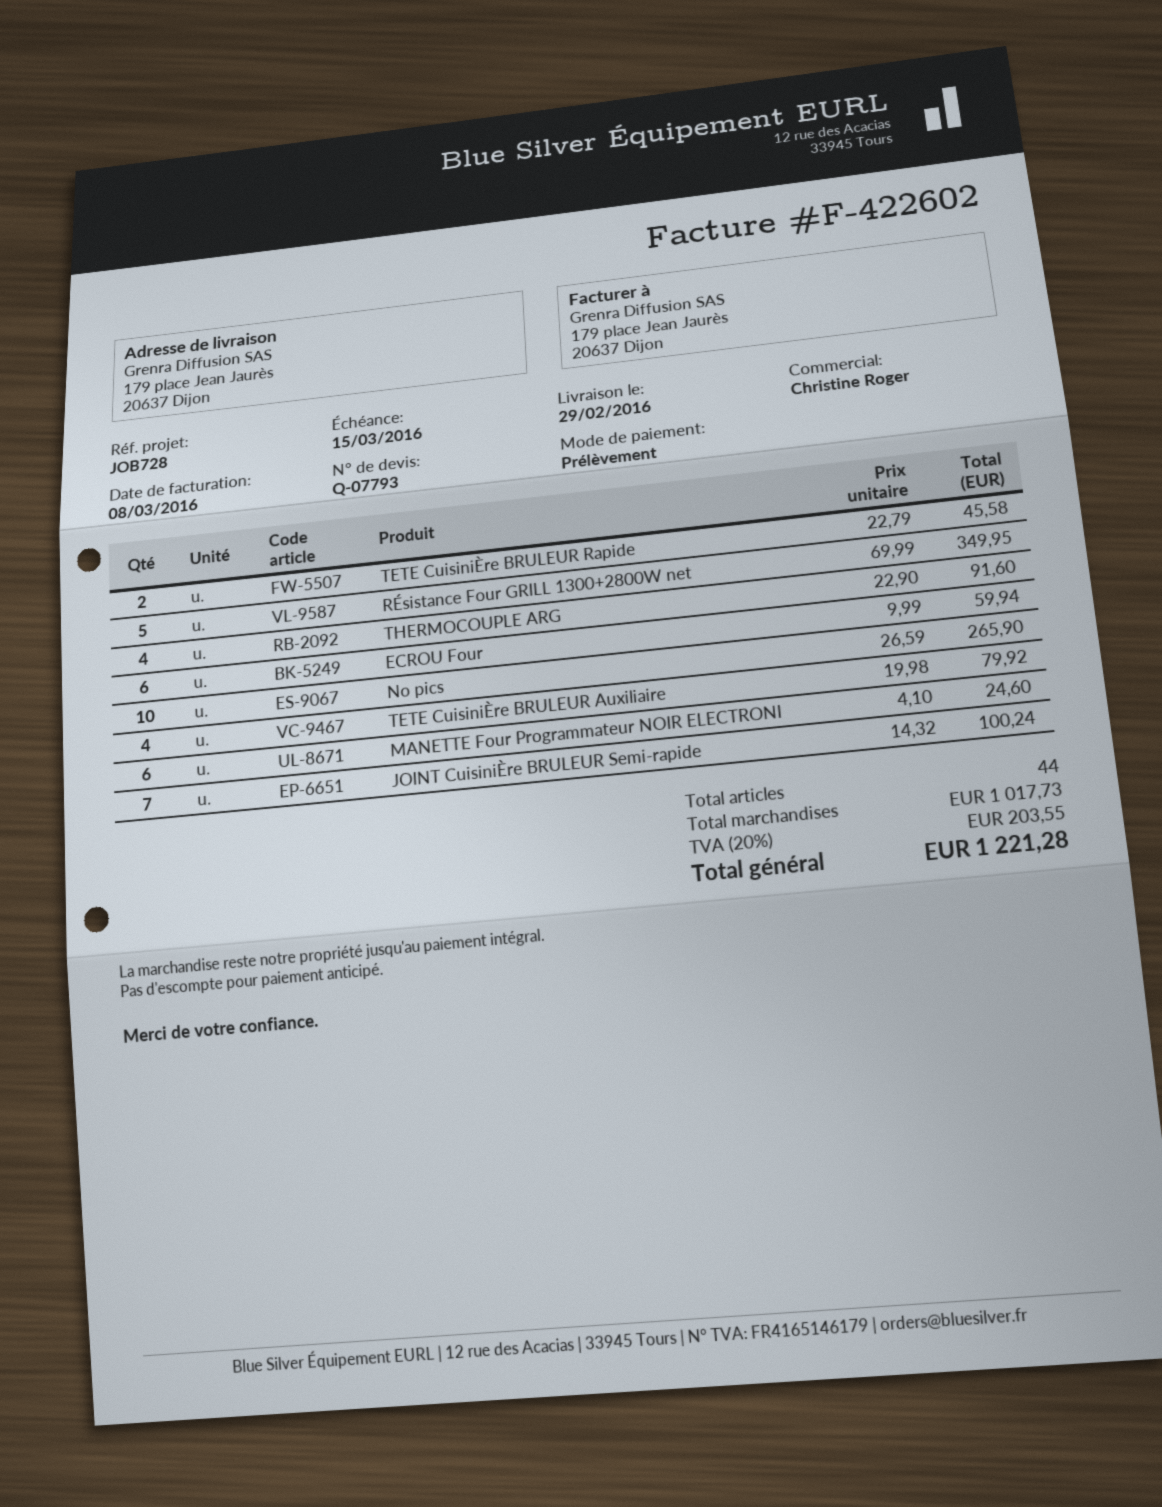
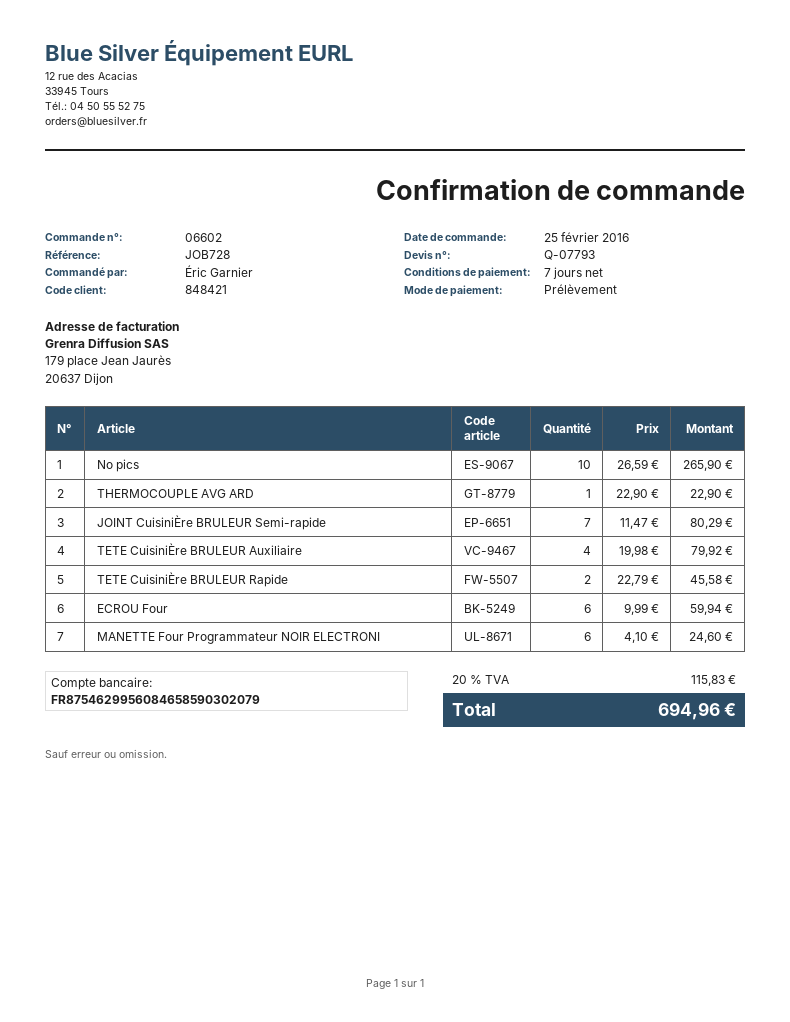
RÉsistance Four GRILL 1300+2800W net: 5 x 69.99 = 349.95 -> none
THERMOCOUPLE ARG: 4 x 22.90 = 91.60 -> none
JOINT CuisiniÈre BRULEUR Semi-rapide: 7 x 14.32 = 100.24 -> 7 x 11.47 = 80.29
THERMOCOUPLE AVG ARD: none -> 1 x 22.90 = 22.90
tax: 20% = 203.55 -> 20% = 115.83
total: 1221.28 -> 694.96

